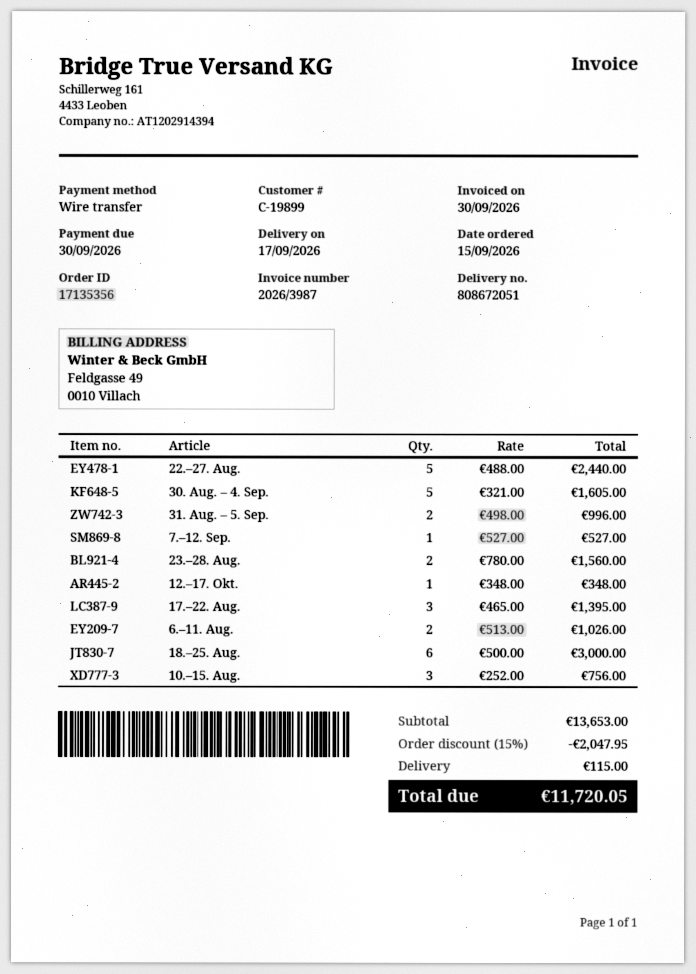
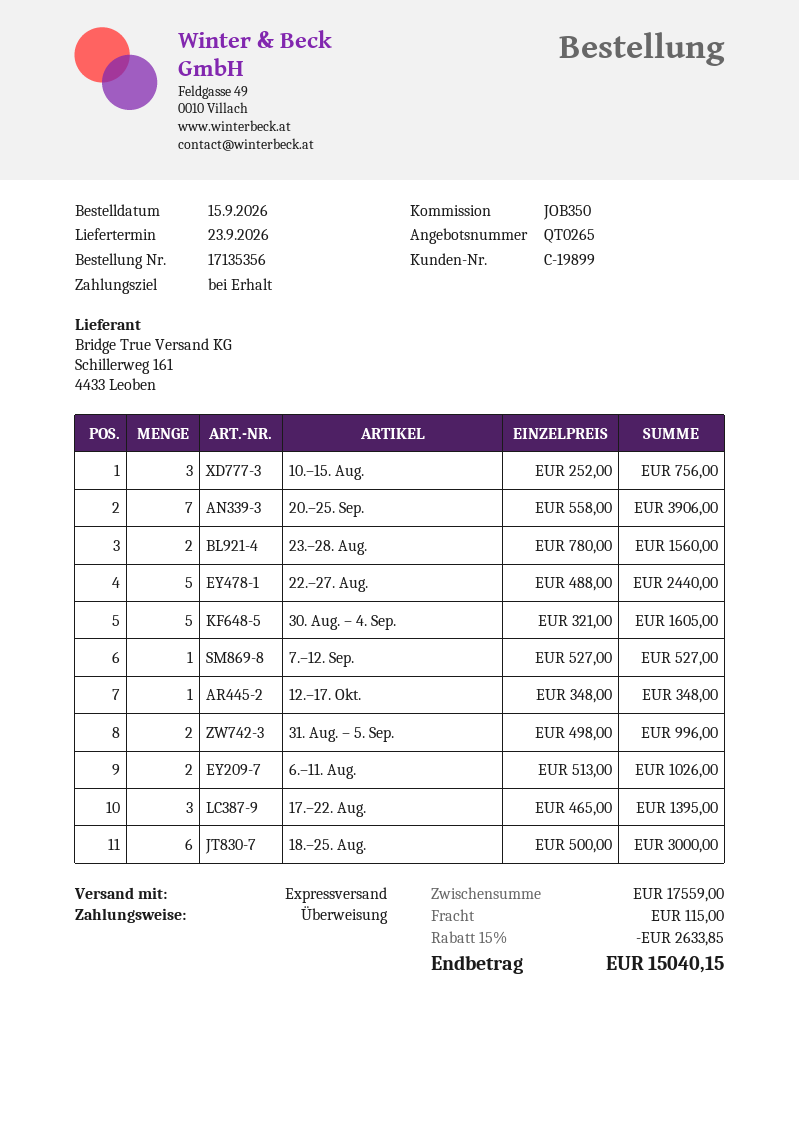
delivery date: 2026-09-17 -> 2026-09-23
20.–25. Sep.: none -> 7 x 558.00 = 3906.00
subtotal: 13653.00 -> 17559.00
discount: 15% = 2047.95 -> 15% = 2633.85
total: 11720.05 -> 15040.15

